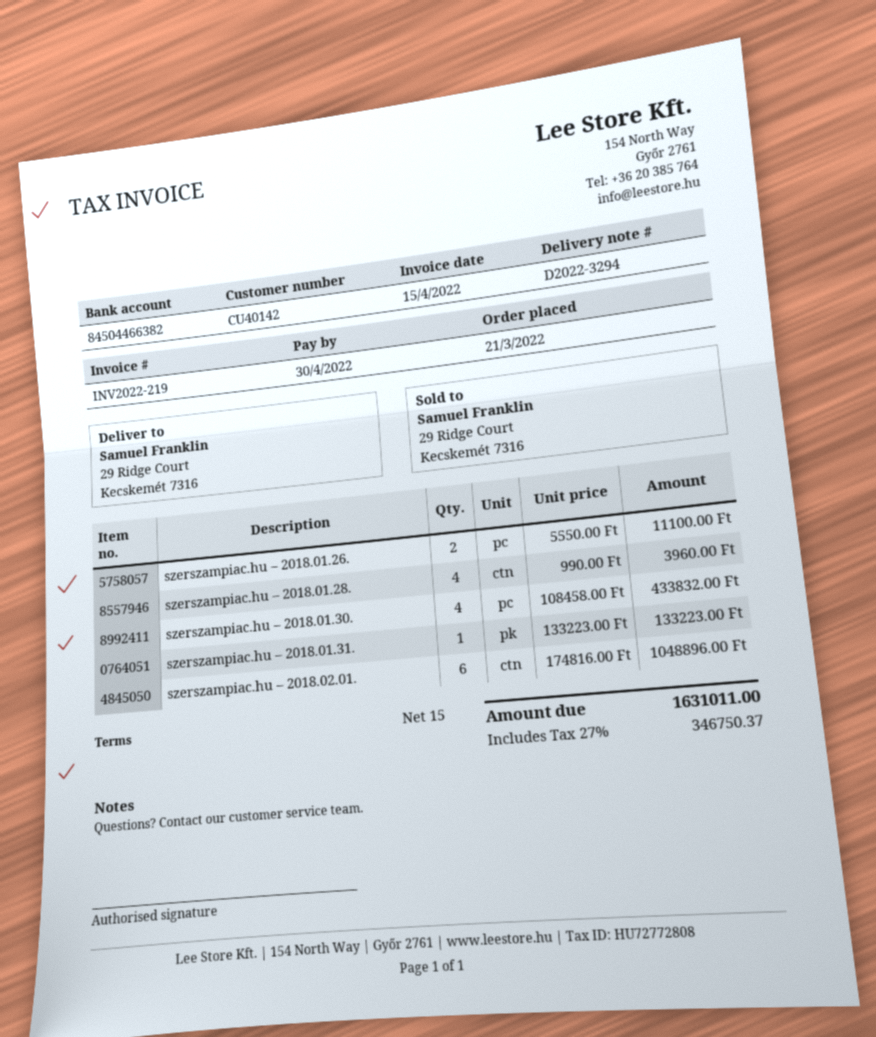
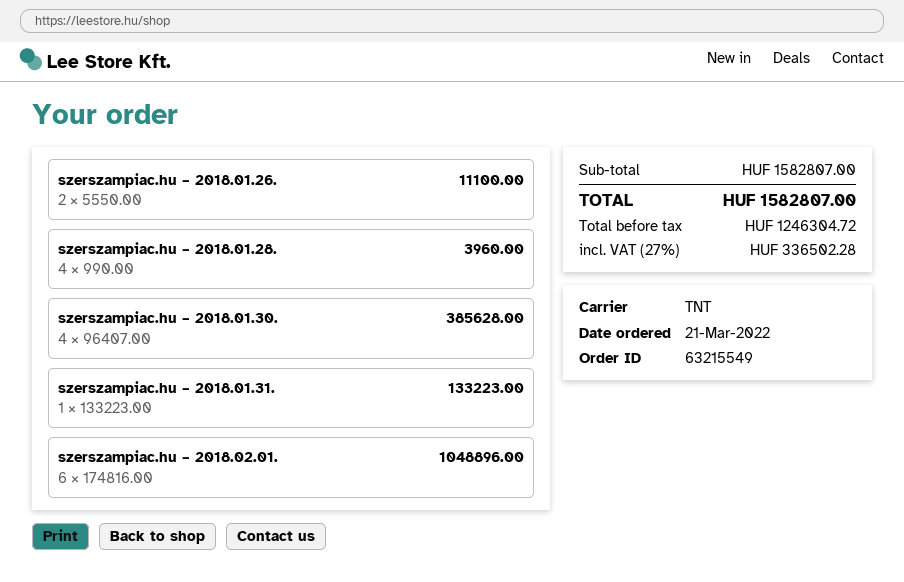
szerszampiac.hu – 2018.01.30.: 4 x 108458.00 = 433832.00 -> 4 x 96407.00 = 385628.00
tax: 27% = 346750.37 -> 27% = 336502.28
total: 1631011.00 -> 1582807.00

